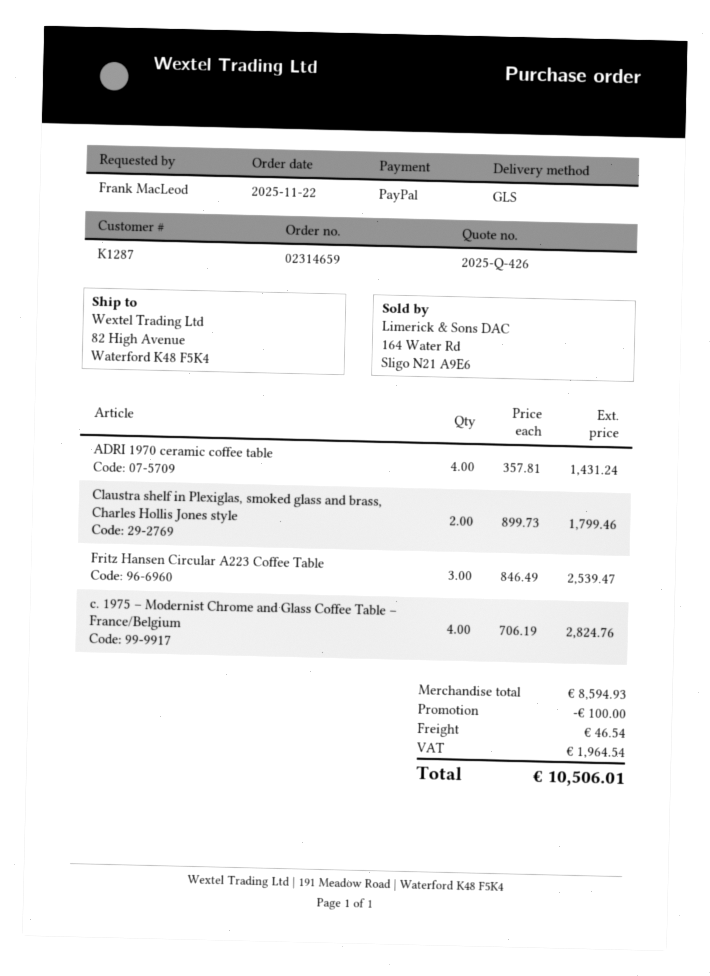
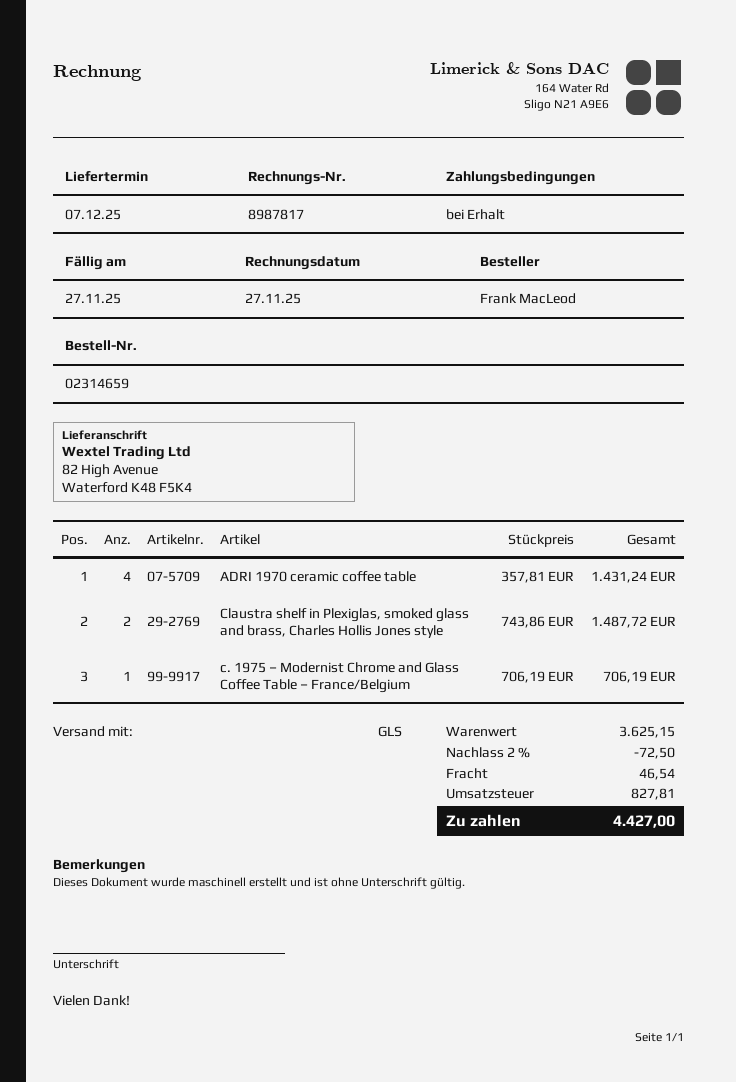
Claustra shelf in Plexiglas, smoked glass and brass, Charles Hollis Jones style: 2 x 899.73 = 1799.46 -> 2 x 743.86 = 1487.72
Fritz Hansen Circular A223 Coffee Table: 3 x 846.49 = 2539.47 -> none
c. 1975 – Modernist Chrome and Glass Coffee Table – France/Belgium: 4 x 706.19 = 2824.76 -> 1 x 706.19 = 706.19
subtotal: 8594.93 -> 3625.15
discount: 100.00 -> 72.50
tax: 1964.54 -> 827.81
total: 10506.01 -> 4427.00

